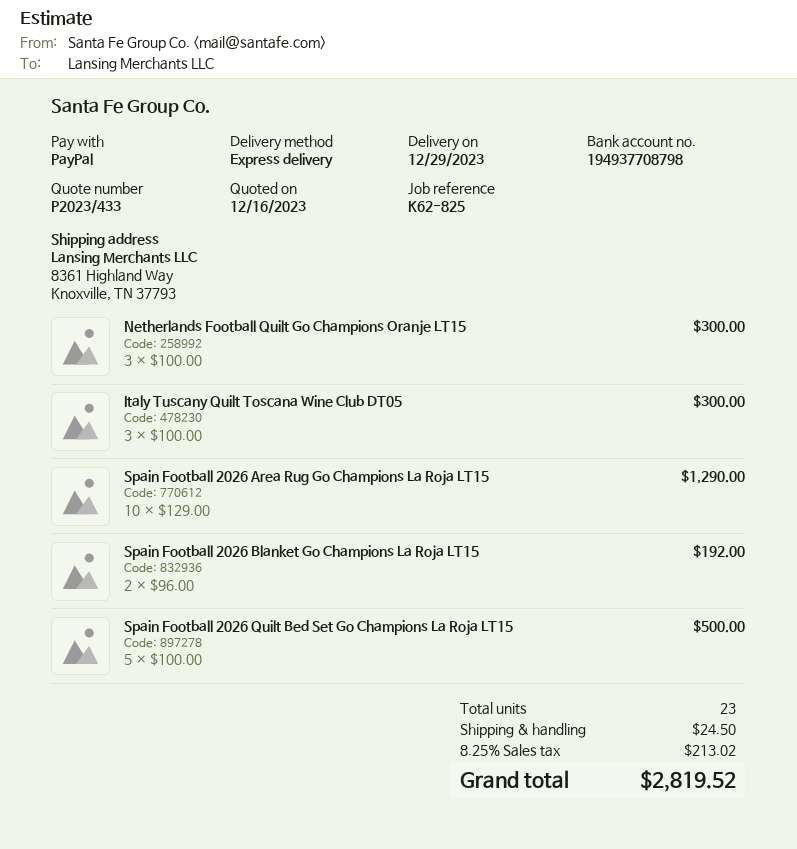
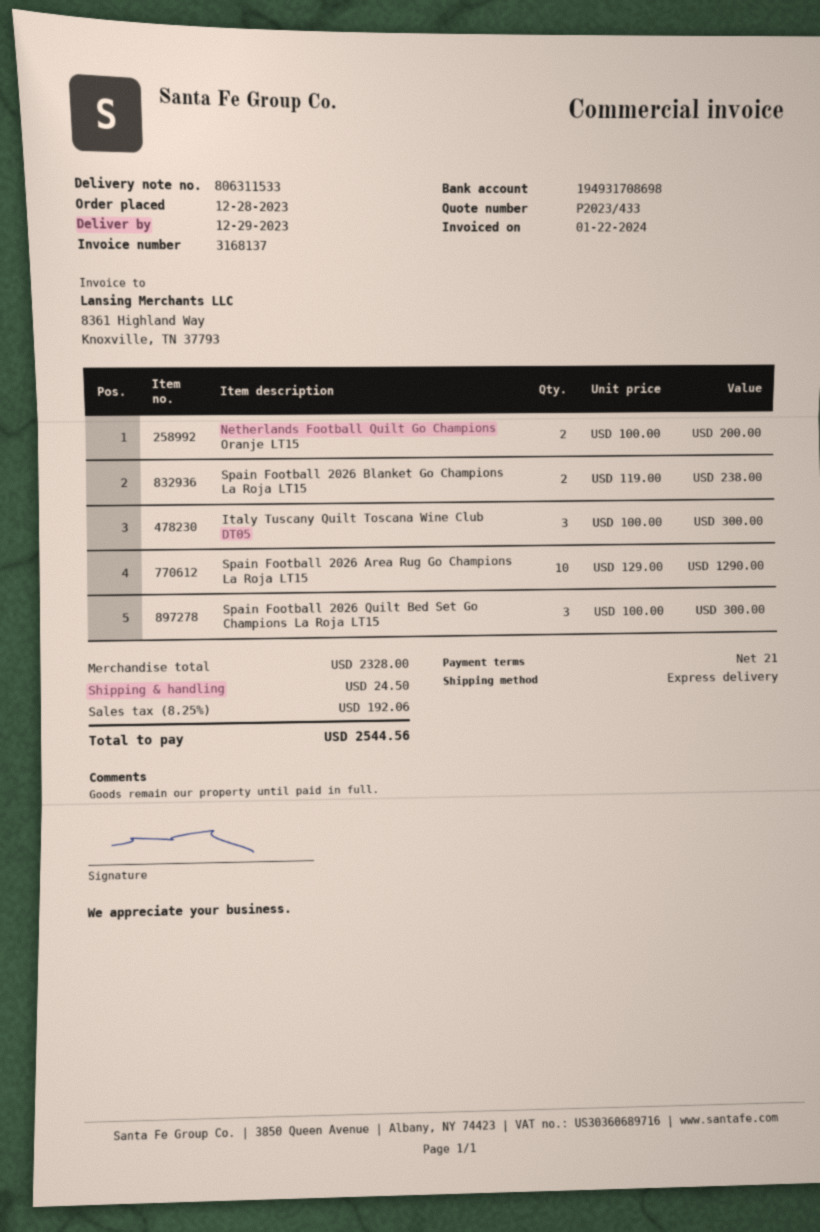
bank account: 194937708798 -> 194931708698
Netherlands Football Quilt Go Champions Oranje LT15: 3 x 100.00 = 300.00 -> 2 x 100.00 = 200.00
Spain Football 2026 Blanket Go Champions La Roja LT15: 2 x 96.00 = 192.00 -> 2 x 119.00 = 238.00
Spain Football 2026 Quilt Bed Set Go Champions La Roja LT15: 5 x 100.00 = 500.00 -> 3 x 100.00 = 300.00
tax: 8.25% = 213.02 -> 8.25% = 192.06
total: 2819.52 -> 2544.56

